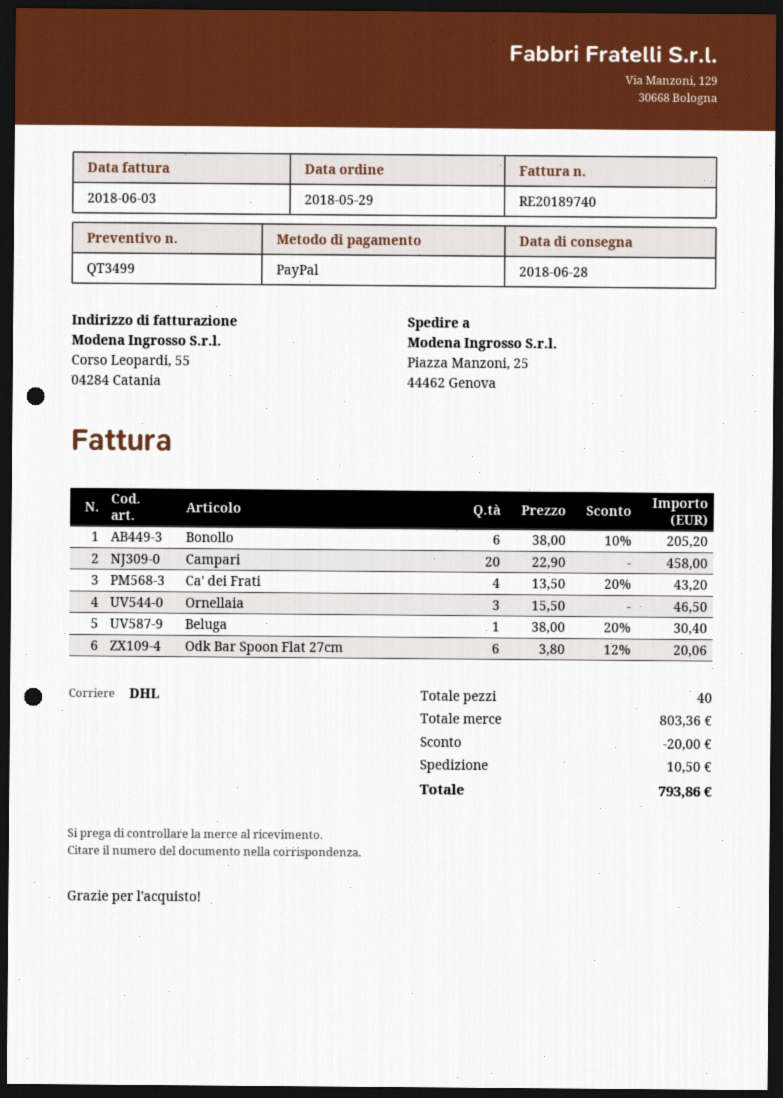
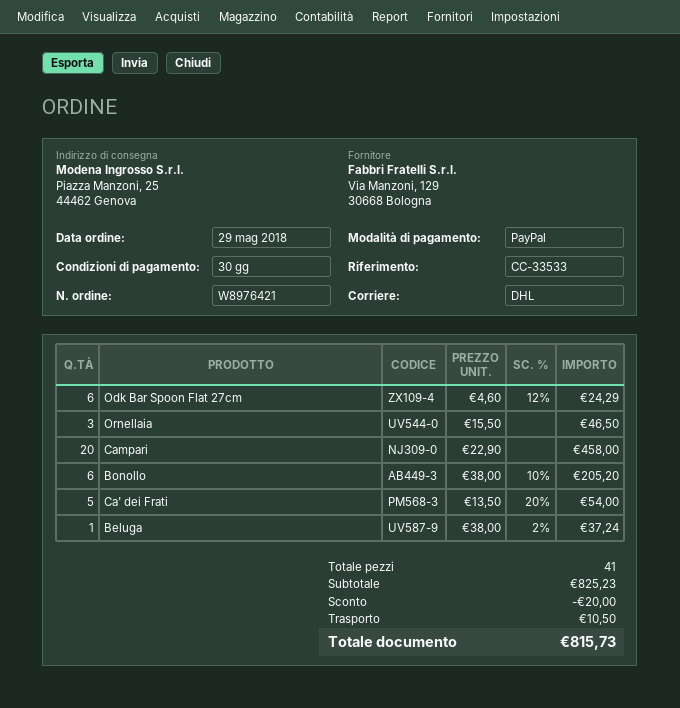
Ca' dei Frati: 4 x 13.50 - 20% = 43.20 -> 5 x 13.50 - 20% = 54.00
Beluga: 1 x 38.00 - 20% = 30.40 -> 1 x 38.00 - 2% = 37.24
Odk Bar Spoon Flat 27cm: 6 x 3.80 - 12% = 20.06 -> 6 x 4.60 - 12% = 24.29
total quantity: 40 -> 41
subtotal: 803.36 -> 825.23
total: 793.86 -> 815.73

